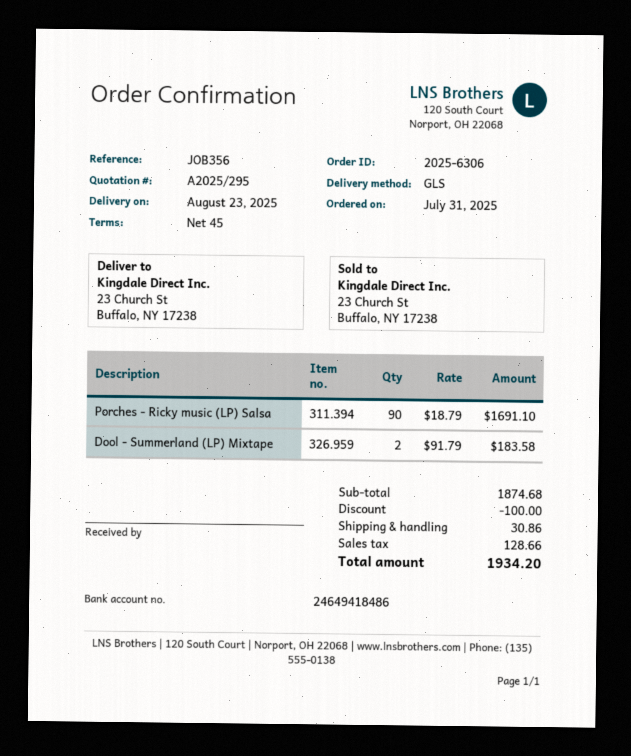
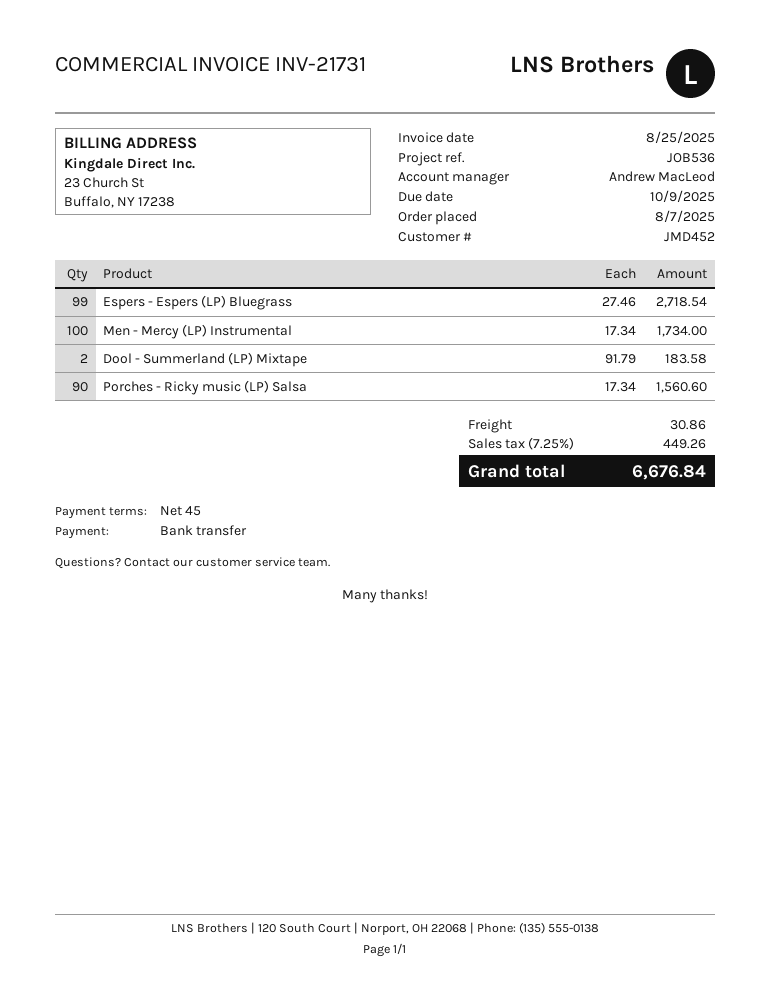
order date: 2025-07-31 -> 2025-08-07
reference: JOB356 -> JOB536
Porches - Ricky music (LP) Salsa: 90 x 18.79 = 1691.10 -> 90 x 17.34 = 1560.60
Espers - Espers (LP) Bluegrass: none -> 99 x 27.46 = 2718.54
Men - Mercy (LP) Instrumental: none -> 100 x 17.34 = 1734.00
discount: 100.00 -> none
tax: 128.66 -> 449.26
total: 1934.20 -> 6676.84

